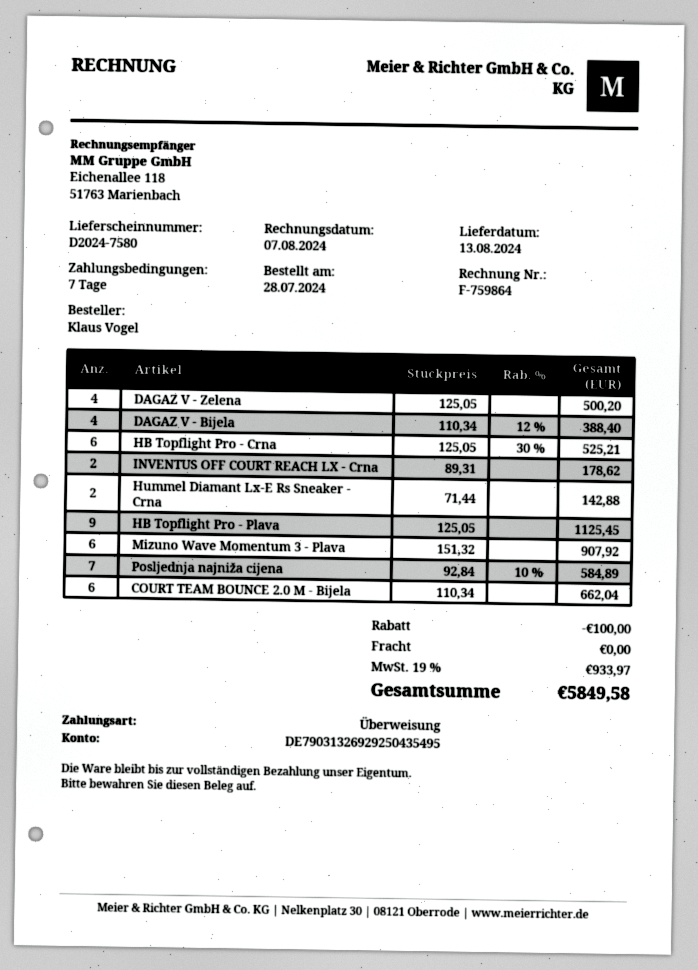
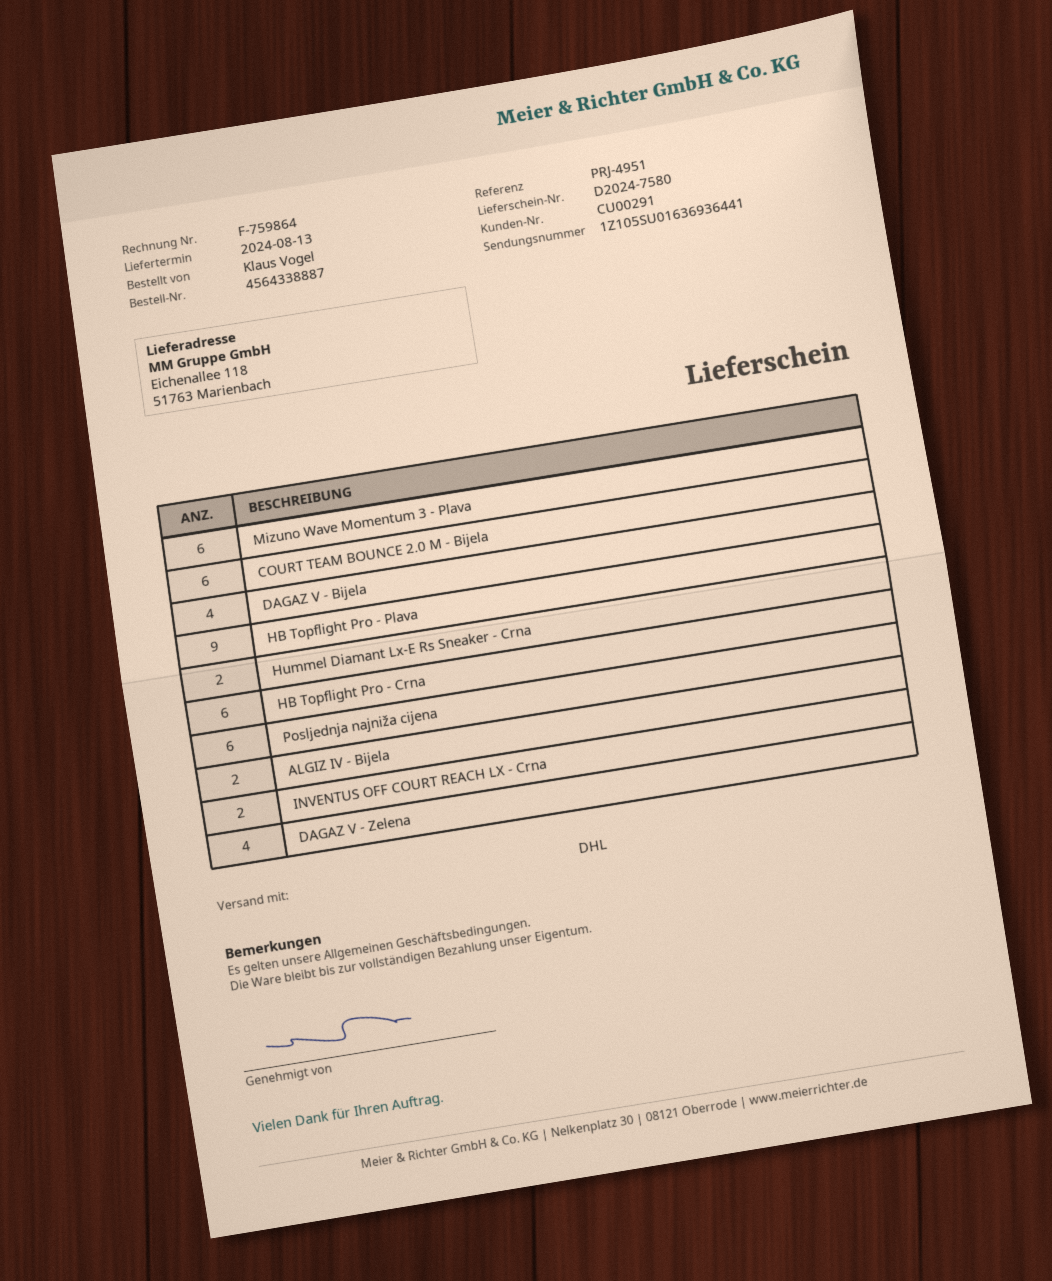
Posljednja najniža cijena: 7 -> 6
ALGIZ IV - Bijela: none -> 2

